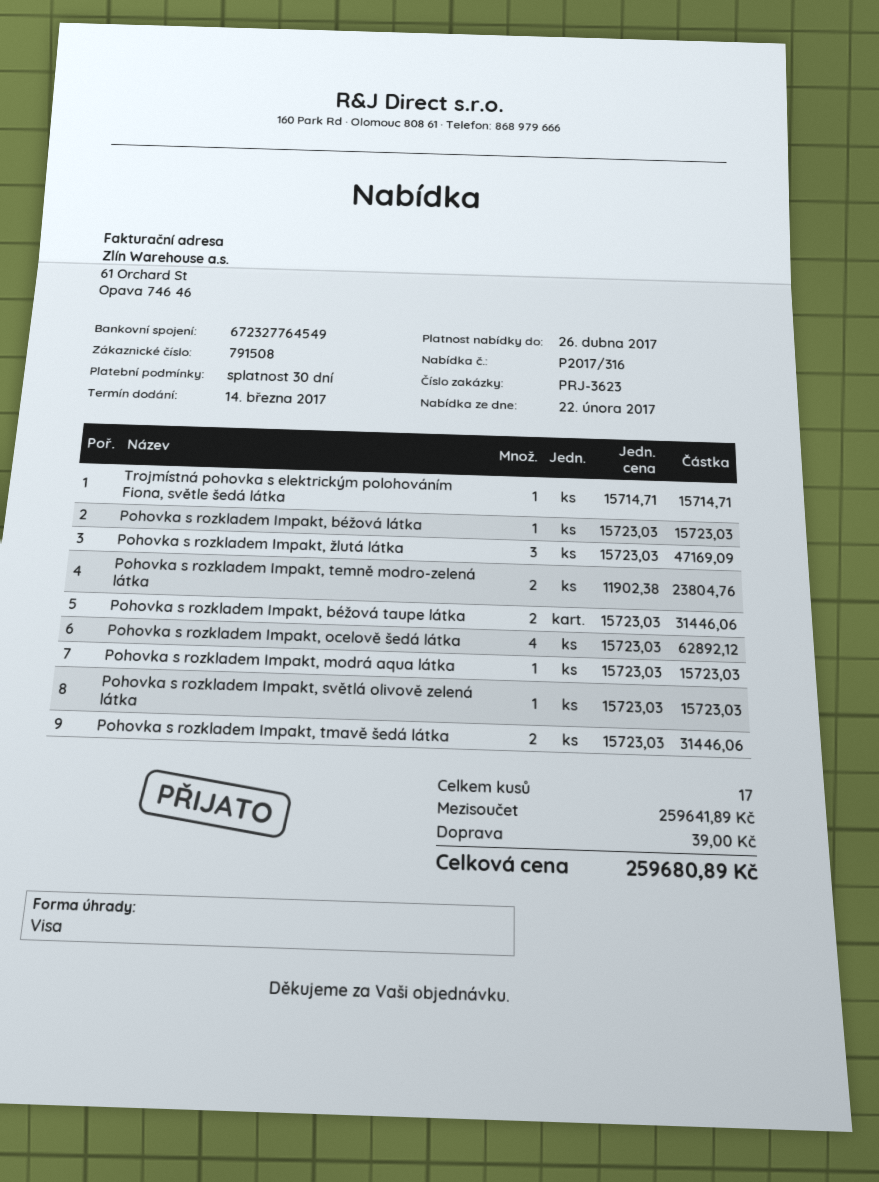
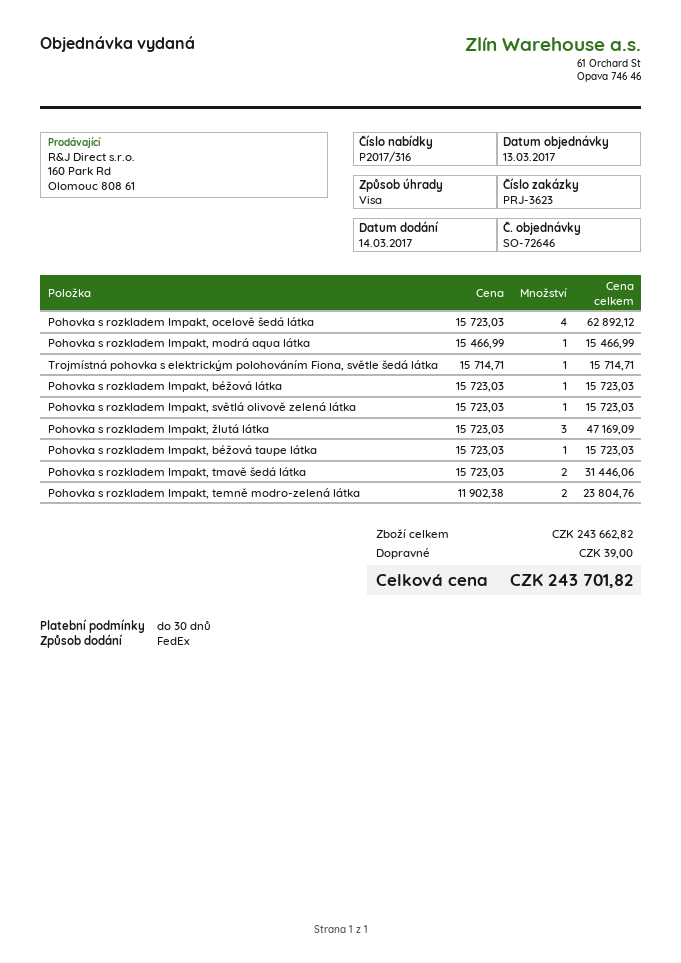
Pohovka s rozkladem Impakt, béžová taupe látka: 2 x 15723.03 = 31446.06 -> 1 x 15723.03 = 15723.03
Pohovka s rozkladem Impakt, modrá aqua látka: 1 x 15723.03 = 15723.03 -> 1 x 15466.99 = 15466.99
subtotal: 259641.89 -> 243662.82
total: 259680.89 -> 243701.82

